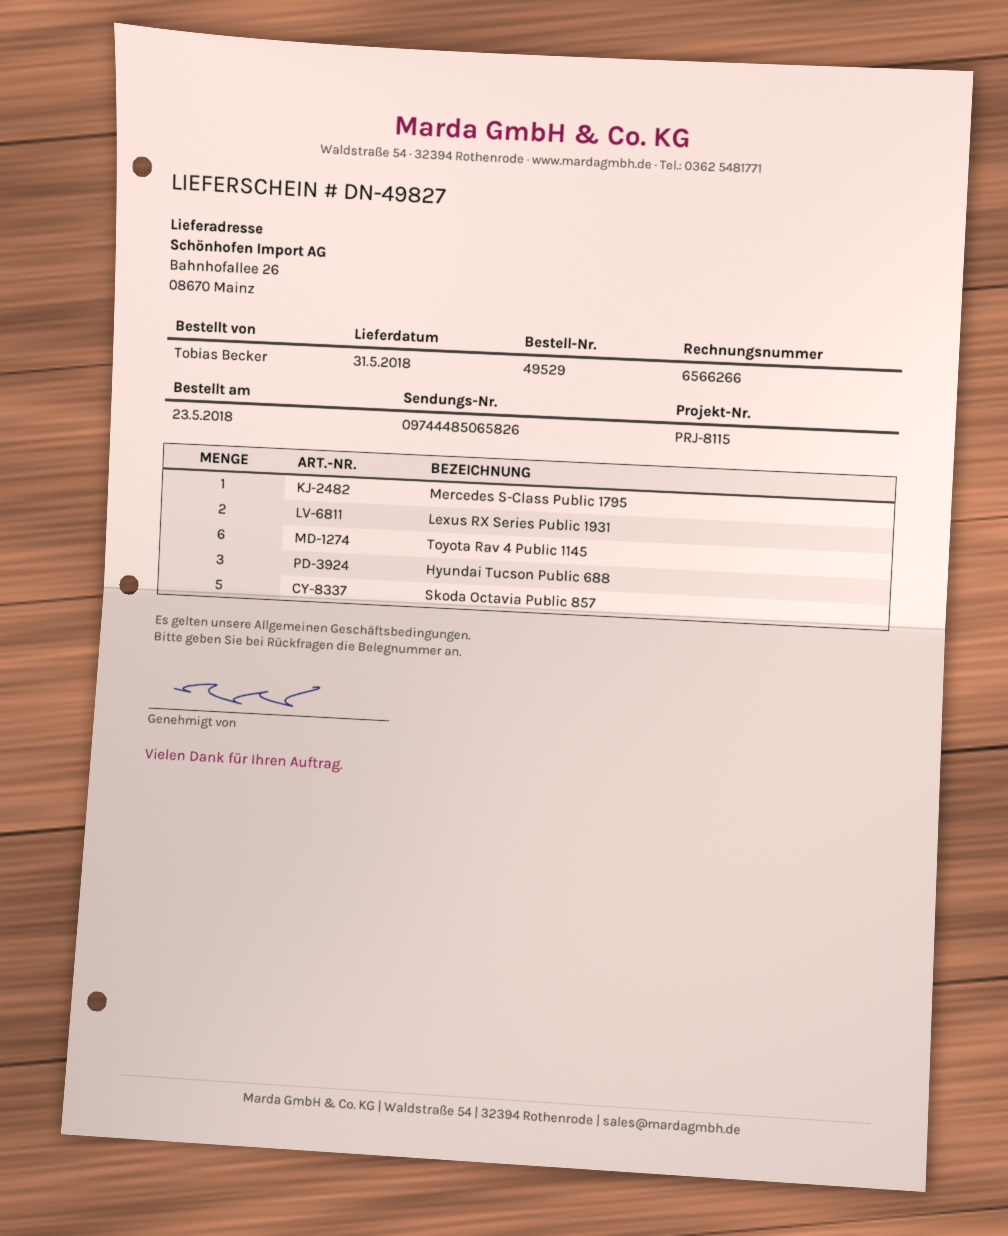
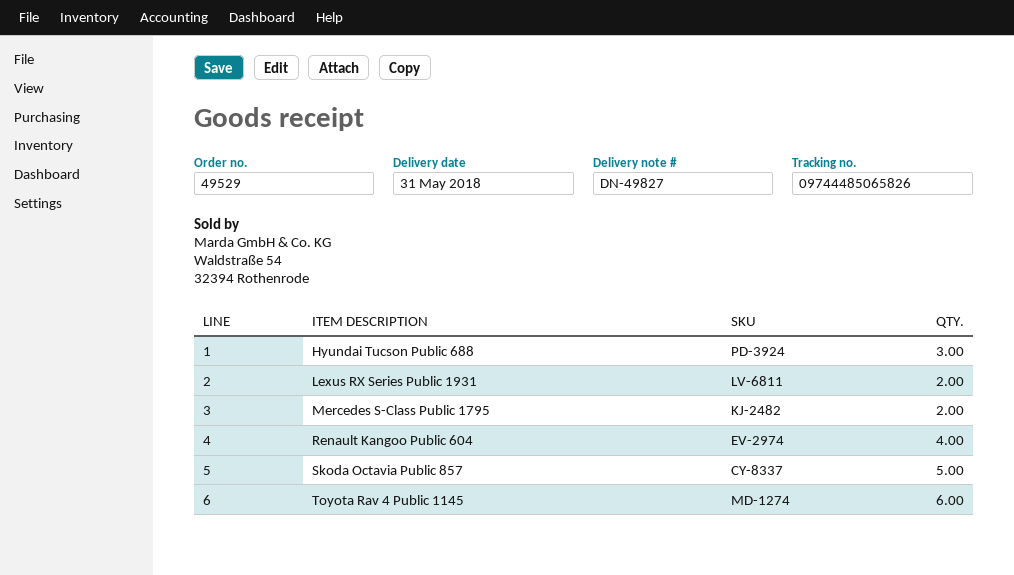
Mercedes S-Class Public 1795: 1 -> 2
Renault Kangoo Public 604: none -> 4

